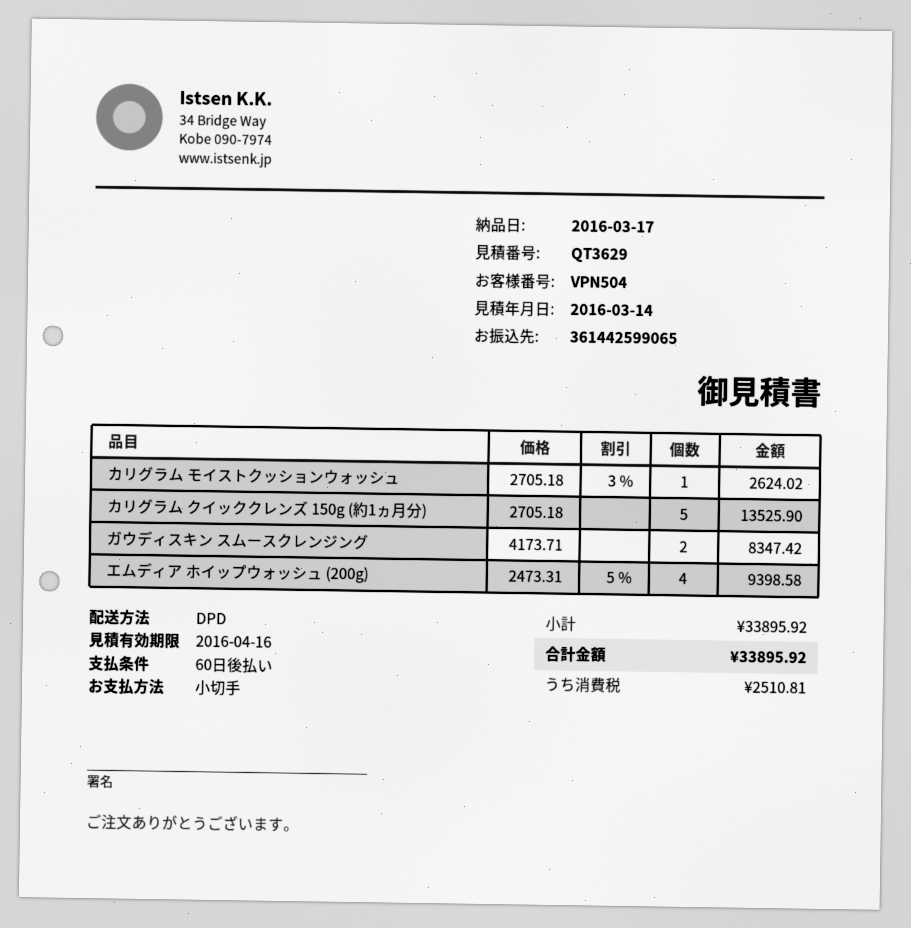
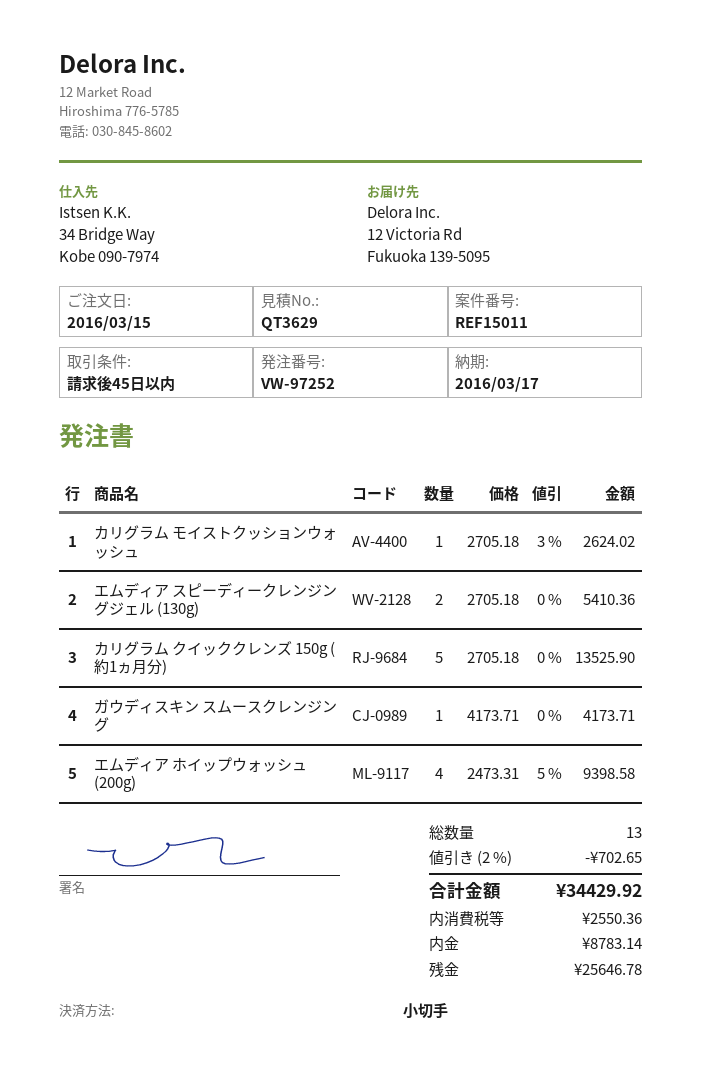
payment terms: 60 days -> 45 days
ガウディスキン スムースクレンジング: 2 x 4173.71 = 8347.42 -> 1 x 4173.71 = 4173.71
エムディア スピーディークレンジングジェル (130g): none -> 2 x 2705.18 = 5410.36
discount: none -> 2% = 702.65
tax: 2510.81 -> 2550.36
total: 33895.92 -> 34429.92

